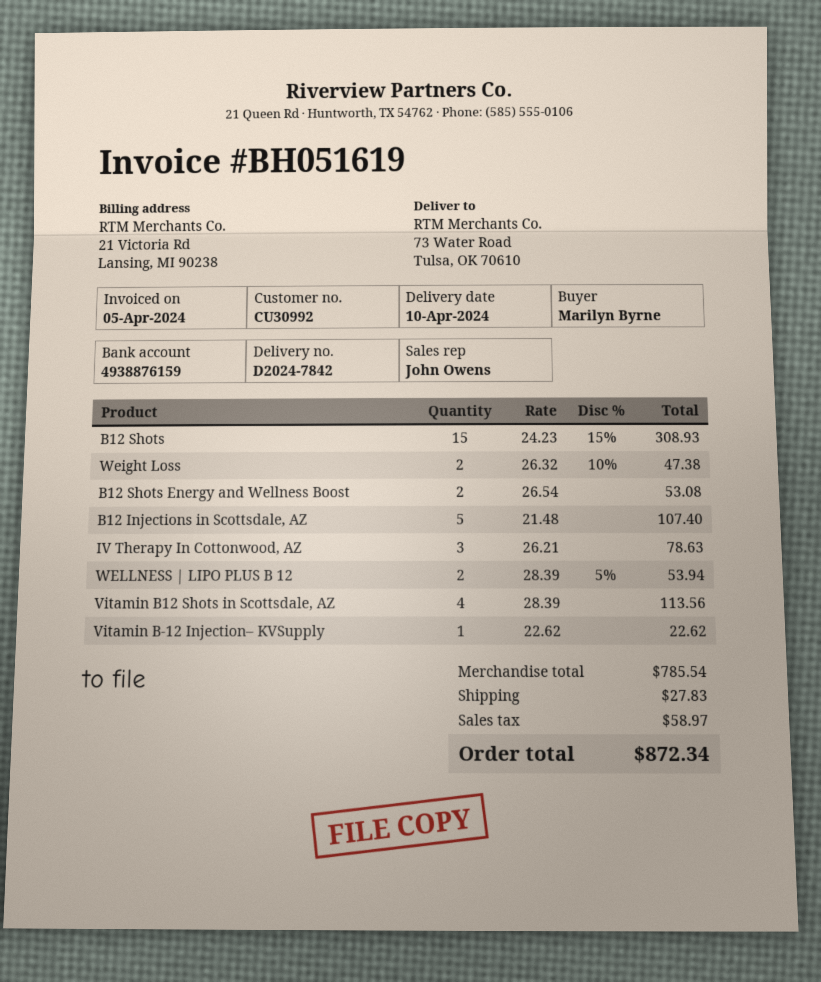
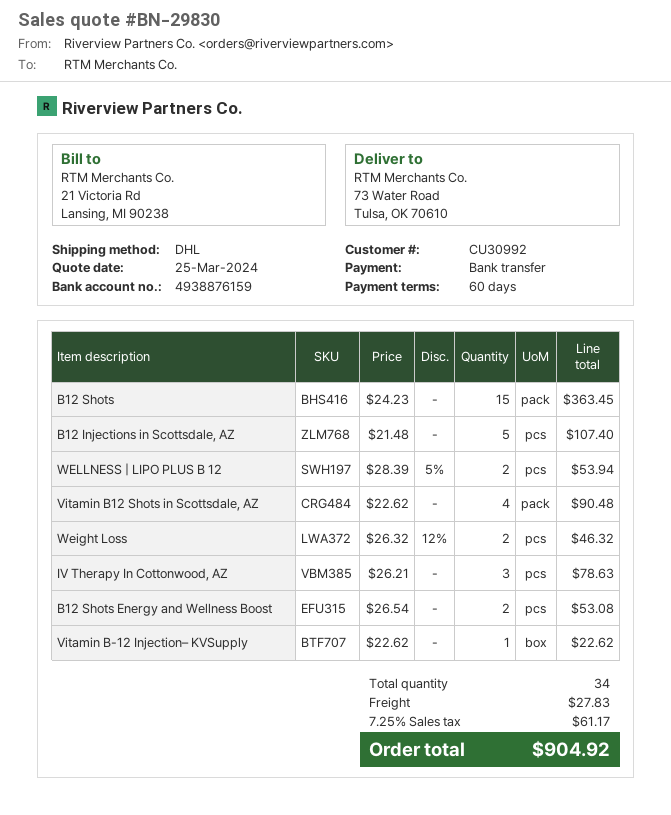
B12 Shots: 15 x 24.23 - 15% = 308.93 -> 15 x 24.23 = 363.45
Weight Loss: 2 x 26.32 - 10% = 47.38 -> 2 x 26.32 - 12% = 46.32
Vitamin B12 Shots in Scottsdale, AZ: 4 x 28.39 = 113.56 -> 4 x 22.62 = 90.48
tax: 58.97 -> 61.17
total: 872.34 -> 904.92

